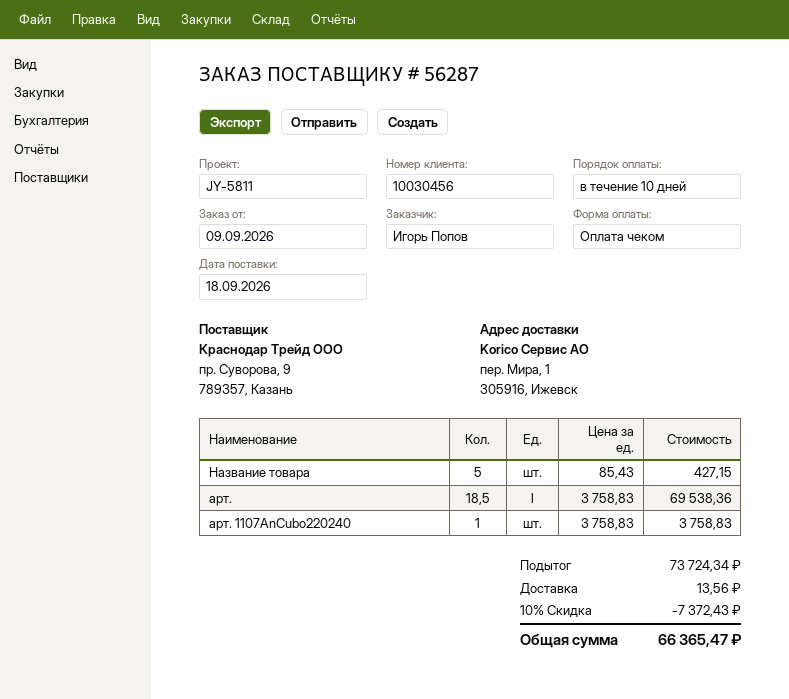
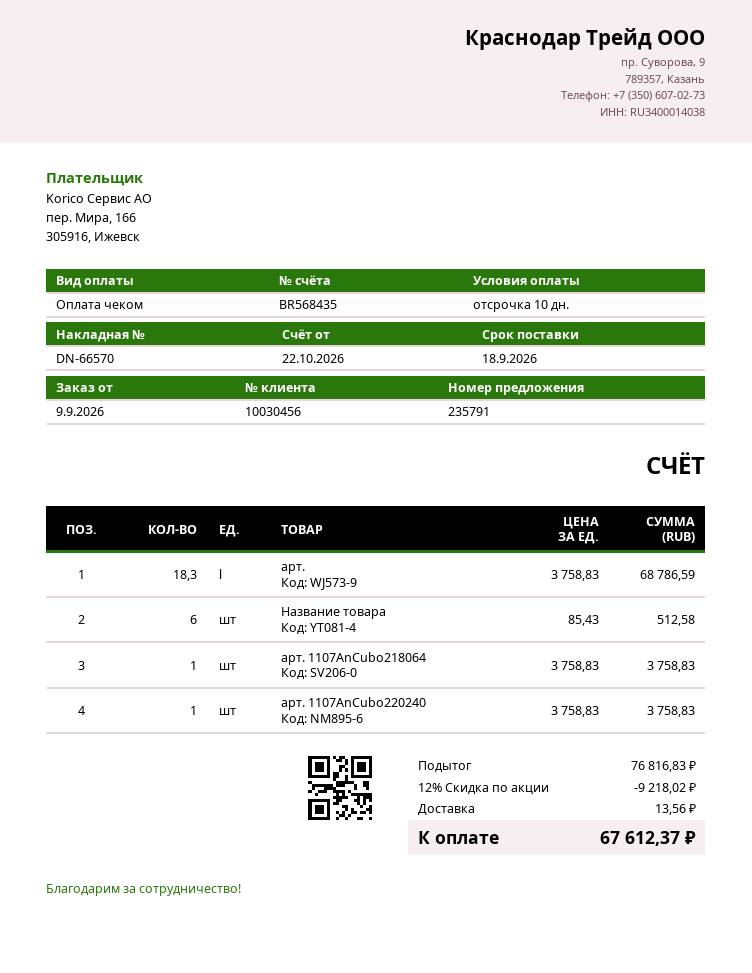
Название товара: 5 x 85.43 = 427.15 -> 6 x 85.43 = 512.58
арт.: 18.5 x 3758.83 = 69538.36 -> 18.3 x 3758.83 = 68786.59
арт. 1107AnCubo218064: none -> 1 x 3758.83 = 3758.83
subtotal: 73724.34 -> 76816.83
discount: 10% = 7372.43 -> 12% = 9218.02
total: 66365.47 -> 67612.37

